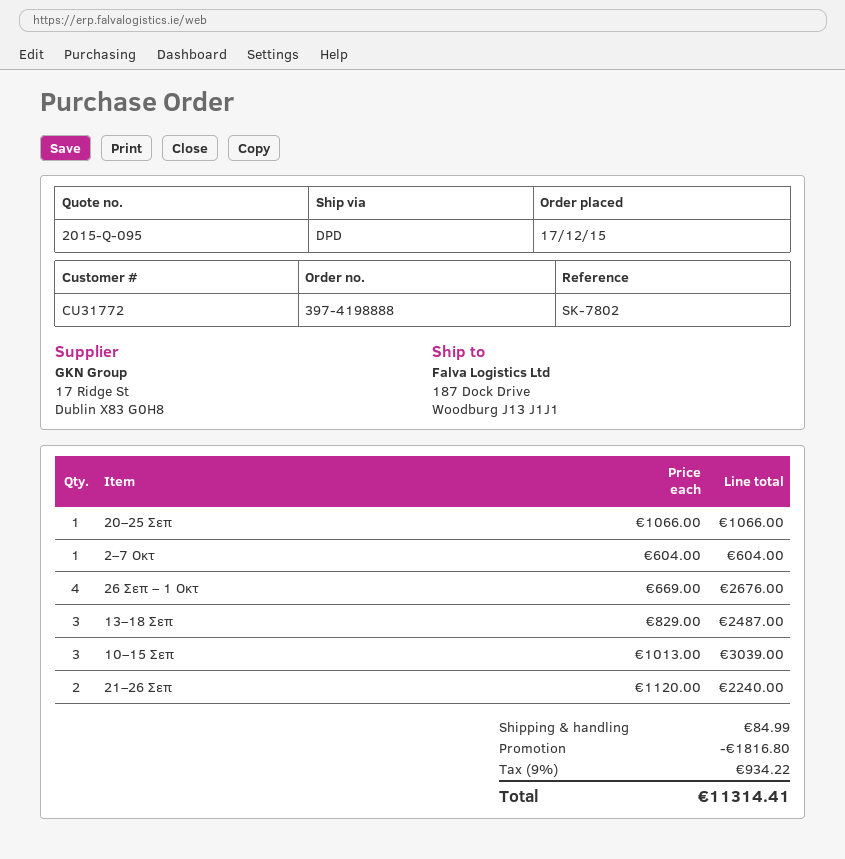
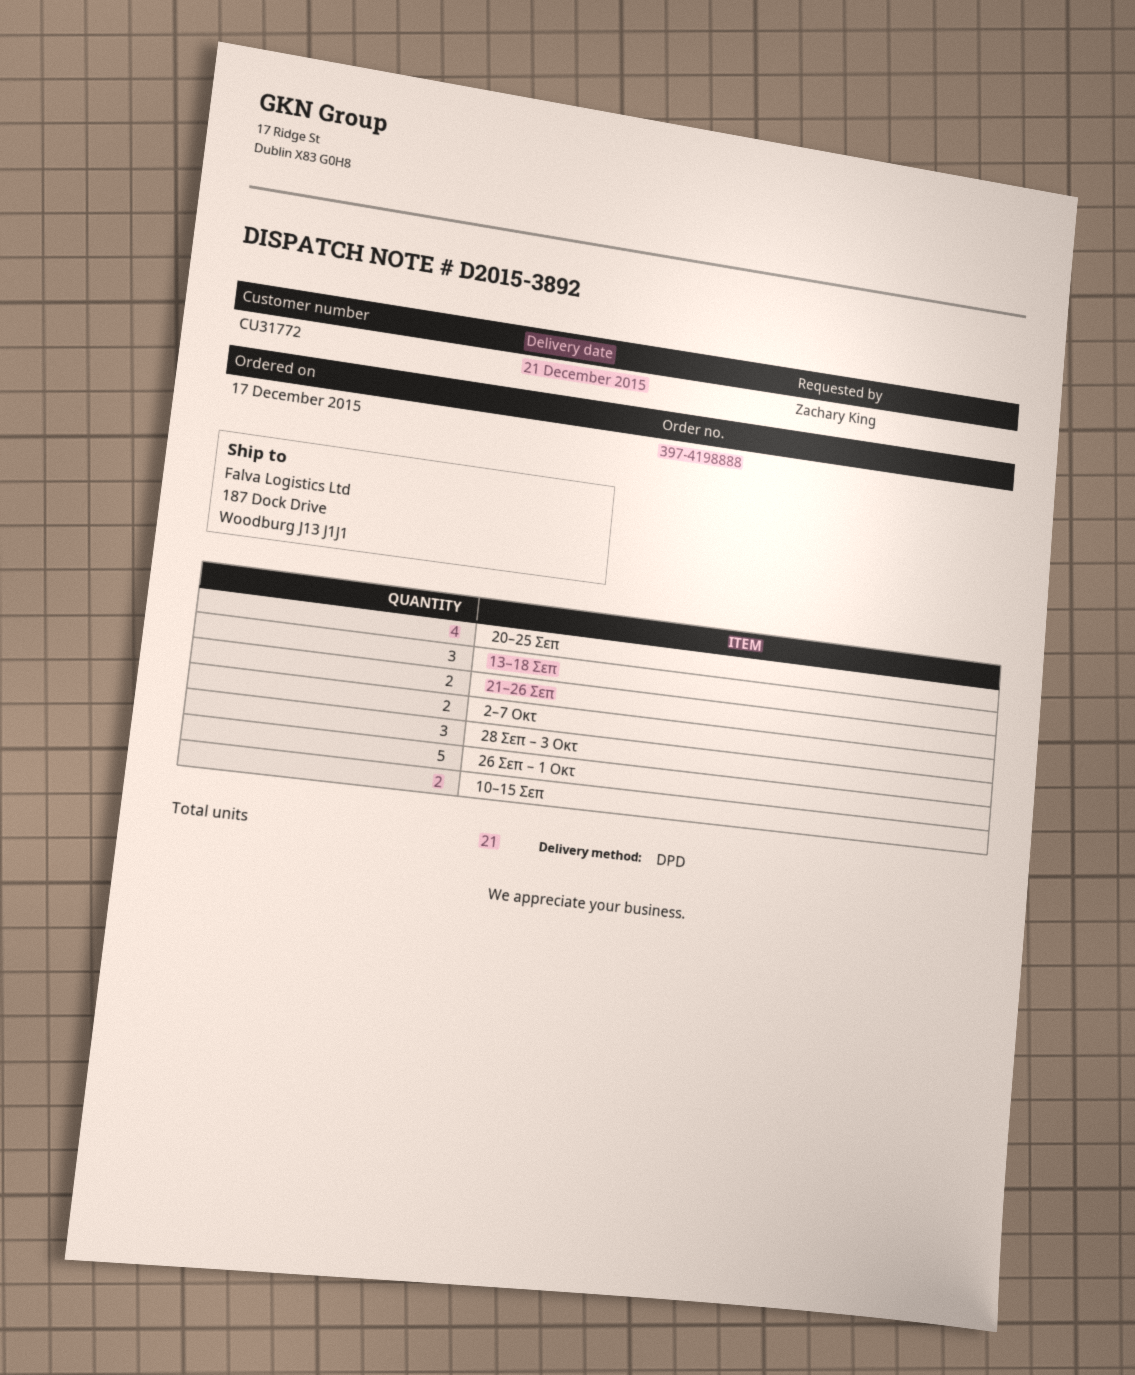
20–25 Σεπ: 1 -> 4
2–7 Οκτ: 1 -> 2
26 Σεπ – 1 Οκτ: 4 -> 5
10–15 Σεπ: 3 -> 2
28 Σεπ – 3 Οκτ: none -> 3

